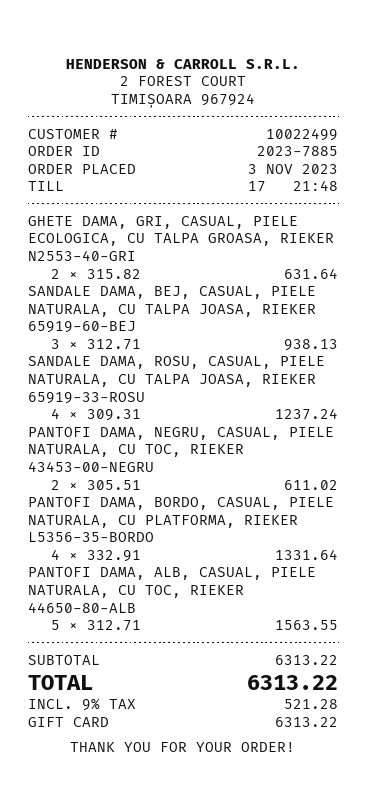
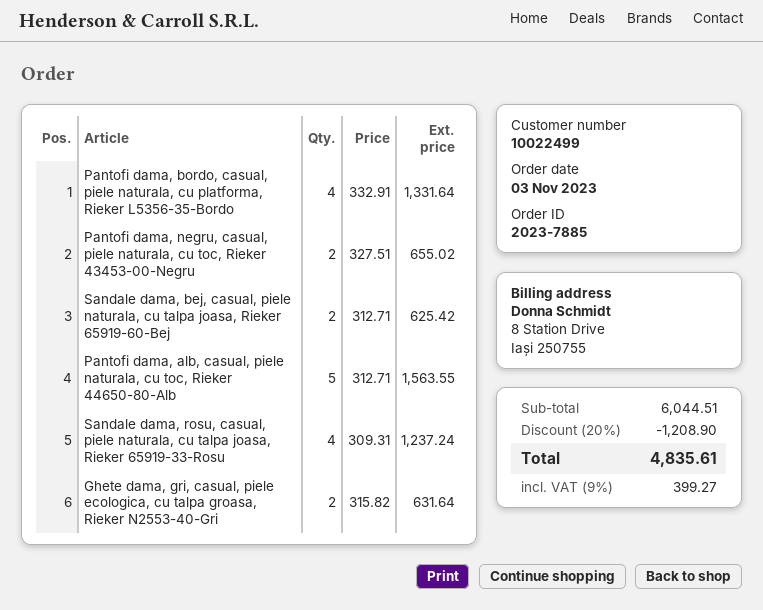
SANDALE DAMA, BEJ, CASUAL, PIELE NATURALA, CU TALPA JOASA, RIEKER 65919-60-BEJ: 3 x 312.71 = 938.13 -> 2 x 312.71 = 625.42
PANTOFI DAMA, NEGRU, CASUAL, PIELE NATURALA, CU TOC, RIEKER 43453-00-NEGRU: 2 x 305.51 = 611.02 -> 2 x 327.51 = 655.02
subtotal: 6313.22 -> 6044.51
discount: none -> 20% = 1208.90
tax: 9% = 521.28 -> 9% = 399.27
total: 6313.22 -> 4835.61

